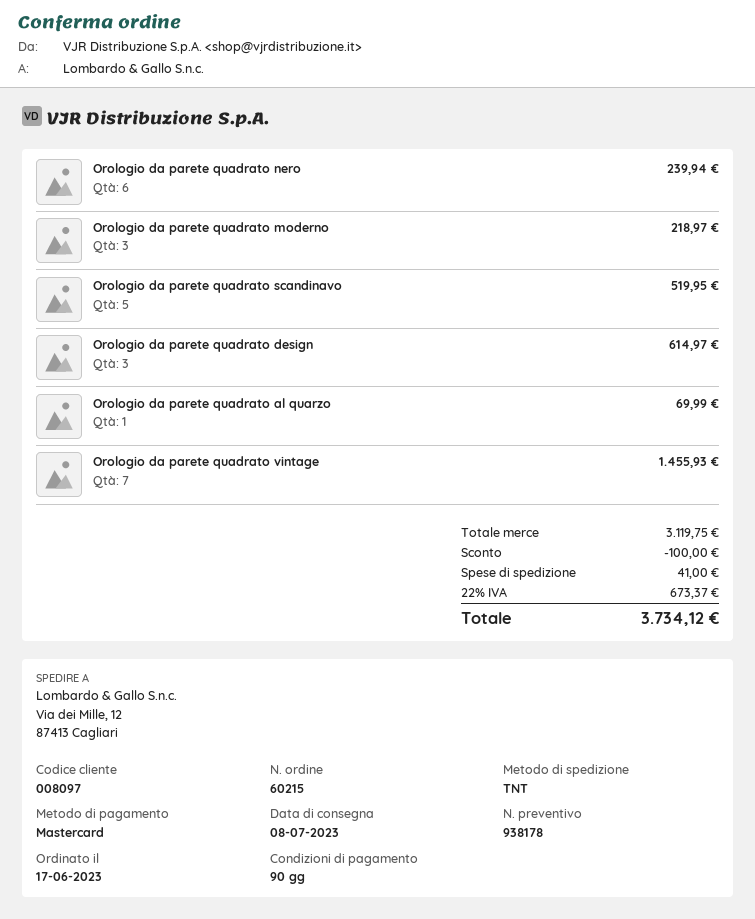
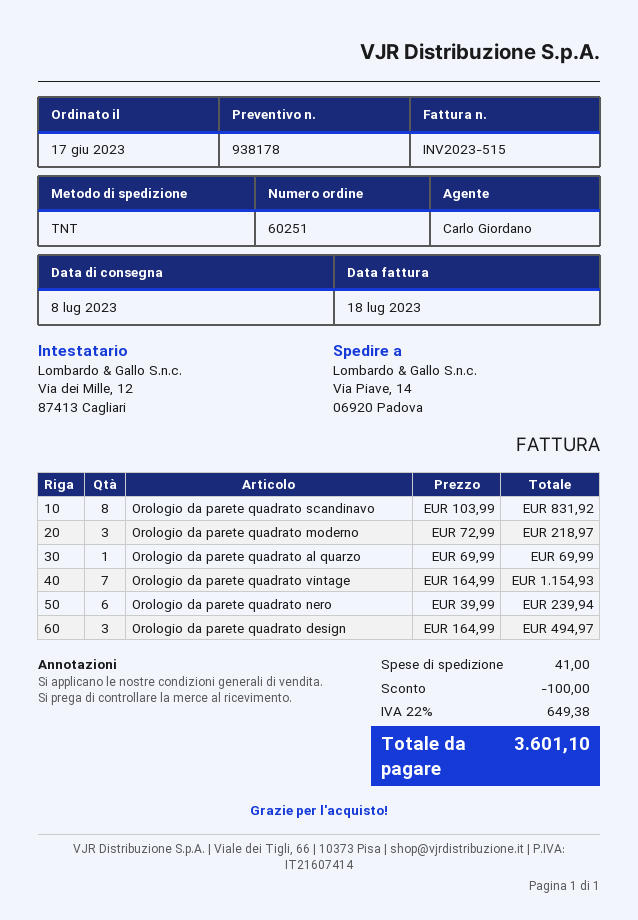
order number: 60215 -> 60251
ship to: Via dei Mille, 12, 87413 Cagliari -> Via Piave, 14, 06920 Padova
Orologio da parete quadrato scandinavo: 5 for 519.95 -> 8 for 831.92
Orologio da parete quadrato design: 3 for 614.97 -> 3 for 494.97
Orologio da parete quadrato vintage: 7 for 1455.93 -> 7 for 1154.93
tax: 22% = 673.37 -> 22% = 649.38
total: 3734.12 -> 3601.10

